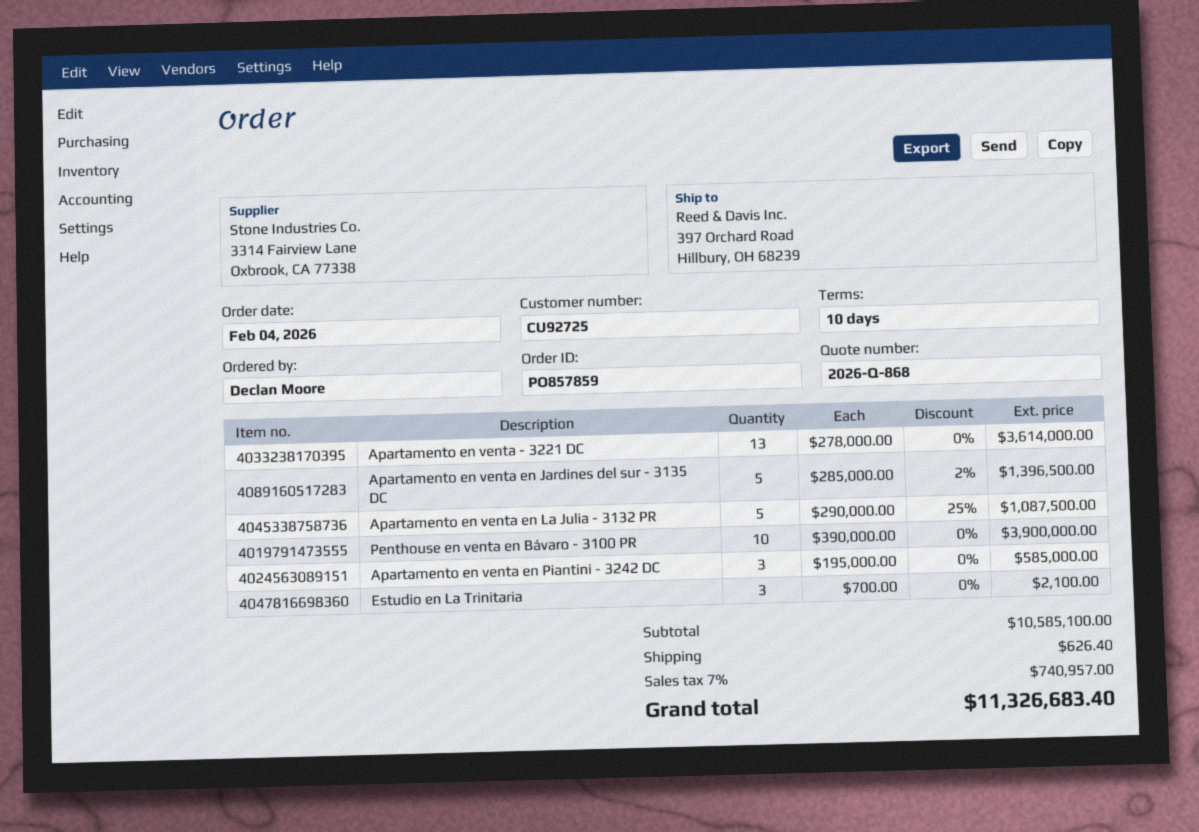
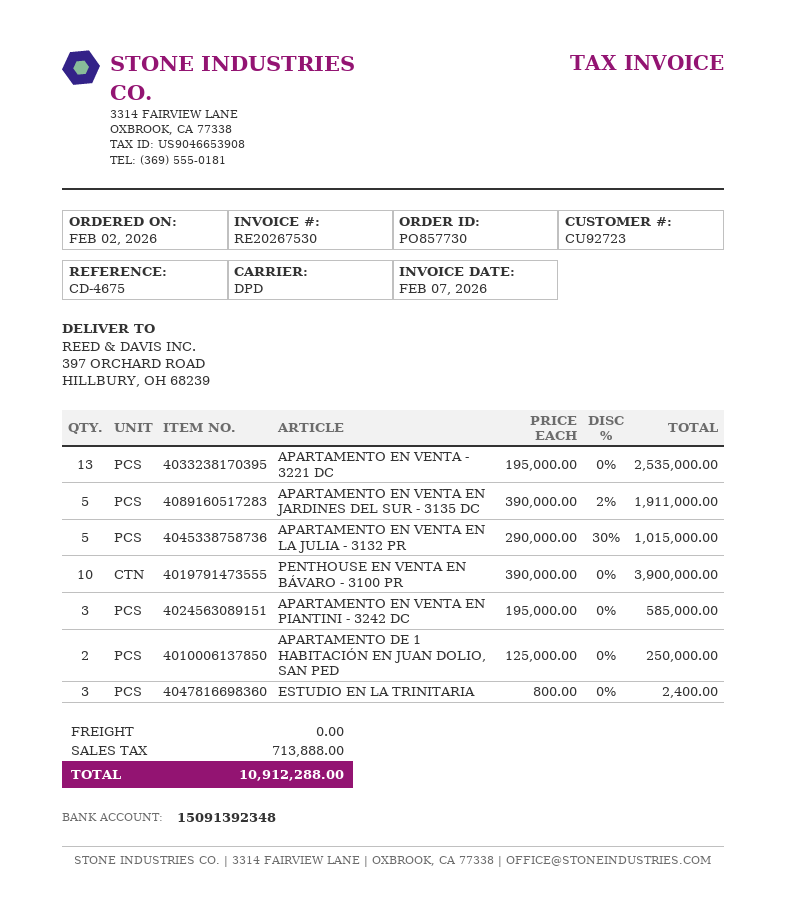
order number: PO857859 -> PO857730
order date: 2026-02-04 -> 2026-02-02
customer number: CU92725 -> CU92723
Apartamento en venta - 3221 DC: 13 x 278000.00 = 3614000.00 -> 13 x 195000.00 = 2535000.00
Apartamento en venta en Jardines del sur - 3135 DC: 5 x 285000.00 - 2% = 1396500.00 -> 5 x 390000.00 - 2% = 1911000.00
Apartamento en venta en La Julia - 3132 PR: 5 x 290000.00 - 25% = 1087500.00 -> 5 x 290000.00 - 30% = 1015000.00
Estudio en La Trinitaria: 3 x 700.00 = 2100.00 -> 3 x 800.00 = 2400.00
APARTAMENTO DE 1 HABITACIÓN EN JUAN DOLIO, SAN PED: none -> 2 x 125000.00 = 250000.00
shipping: 626.40 -> 0.00
tax: 740957.00 -> 713888.00
total: 11326683.40 -> 10912288.00

